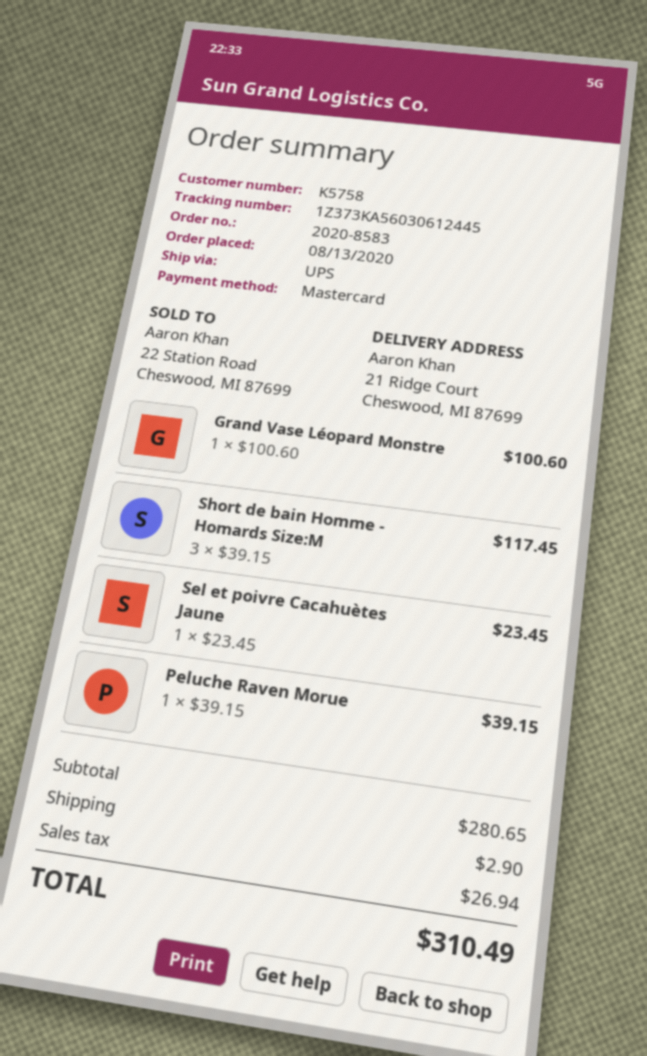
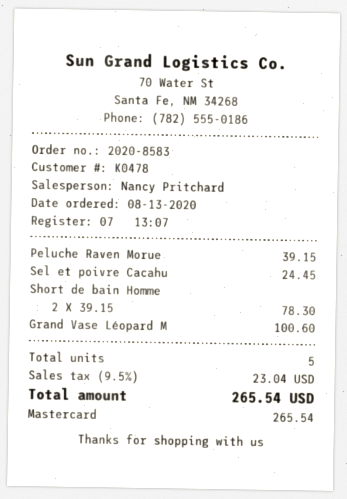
customer number: K5758 -> K0478
Short de bain Homme - Homards Size:M: 3 x 39.15 = 117.45 -> 2 x 39.15 = 78.30
Sel et poivre Cacahuètes Jaune: 1 x 23.45 = 23.45 -> 1 x 24.45 = 24.45
shipping: 2.90 -> none
tax: 26.94 -> 23.04
total: 310.49 -> 265.54

